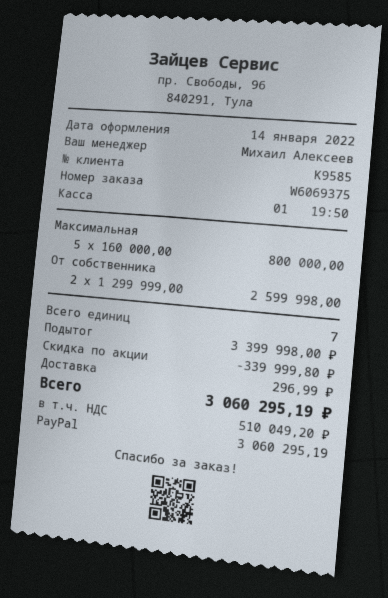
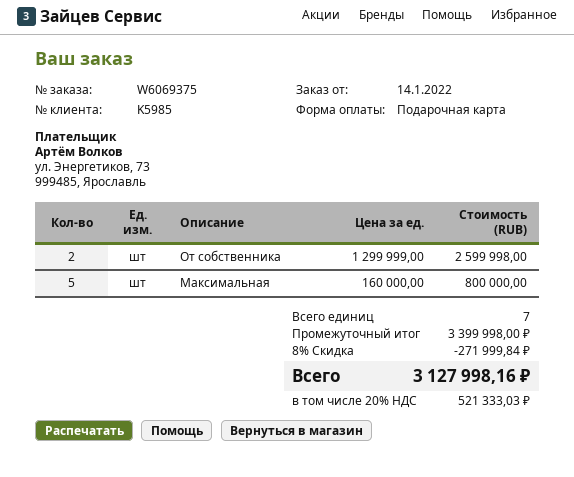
customer number: K9585 -> K5985
payment method: PayPal -> gift card
discount: 339999.80 -> 271999.84
shipping: 296.99 -> none
tax: 510049.20 -> 521333.03
total: 3060295.19 -> 3127998.16

